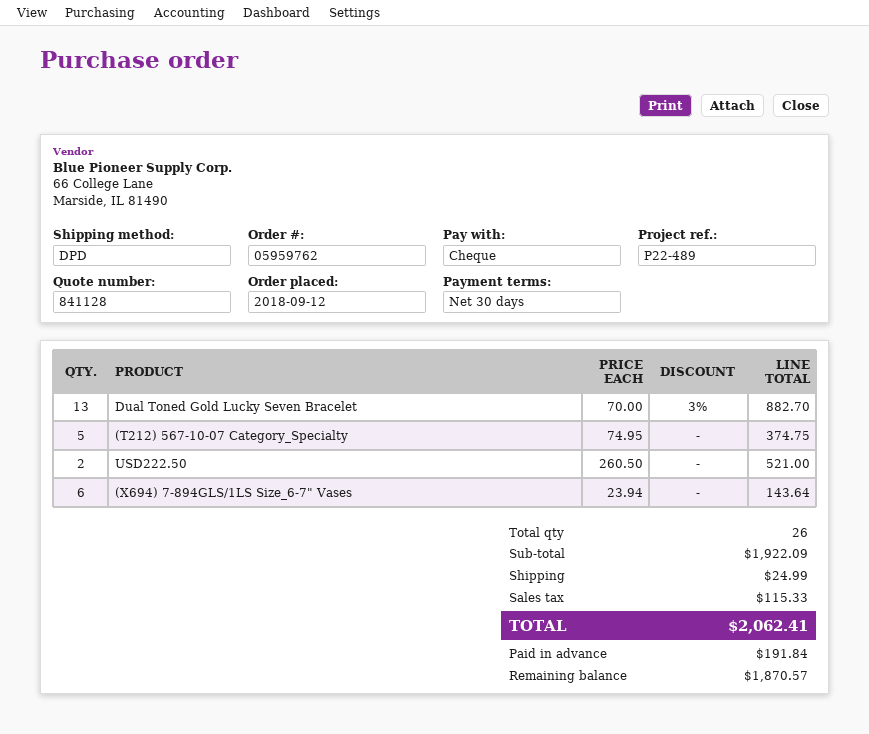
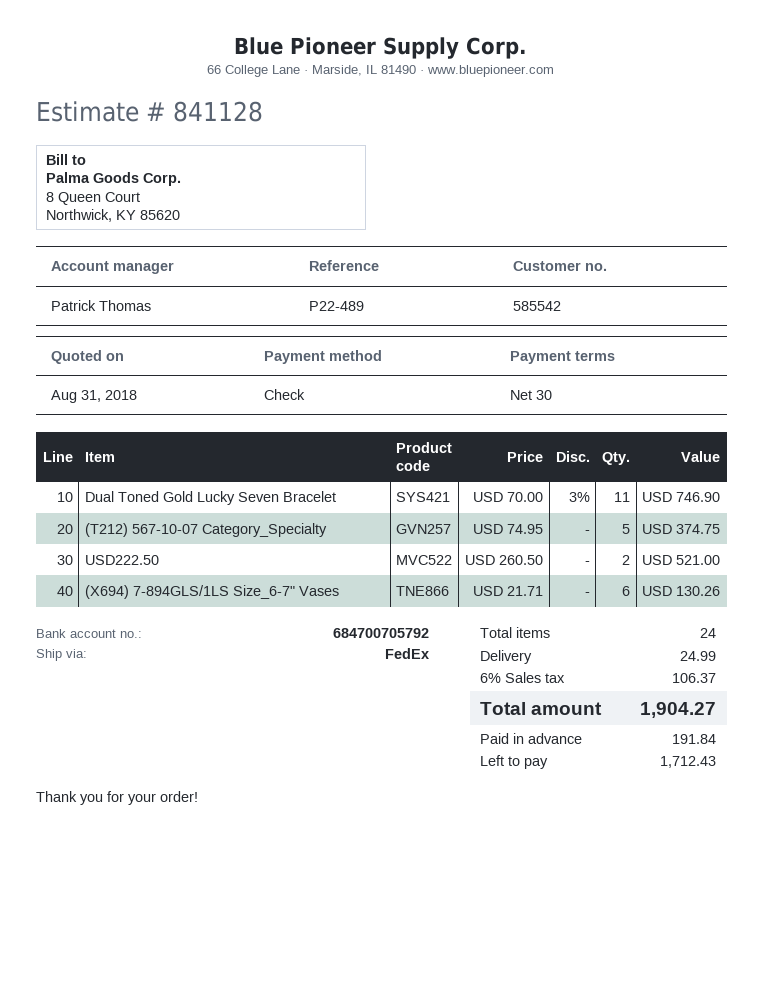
shipping method: DPD -> FedEx
Dual Toned Gold Lucky Seven Bracelet: 13 x 70.00 - 3% = 882.70 -> 11 x 70.00 - 3% = 746.90
(X694) 7-894GLS/1LS Size_6-7" Vases: 6 x 23.94 = 143.64 -> 6 x 21.71 = 130.26
total quantity: 26 -> 24
tax: 115.33 -> 106.37
total: 2062.41 -> 1904.27
balance: 1870.57 -> 1712.43

